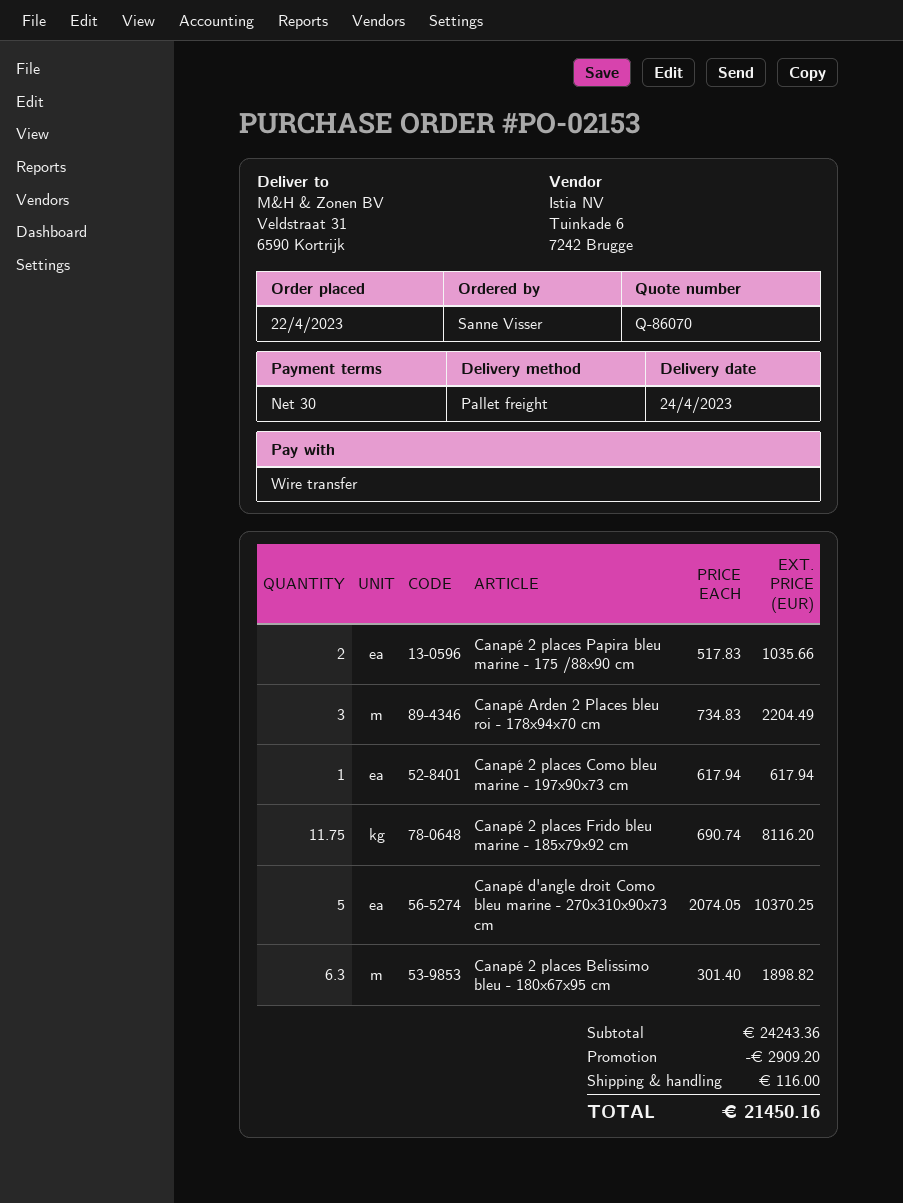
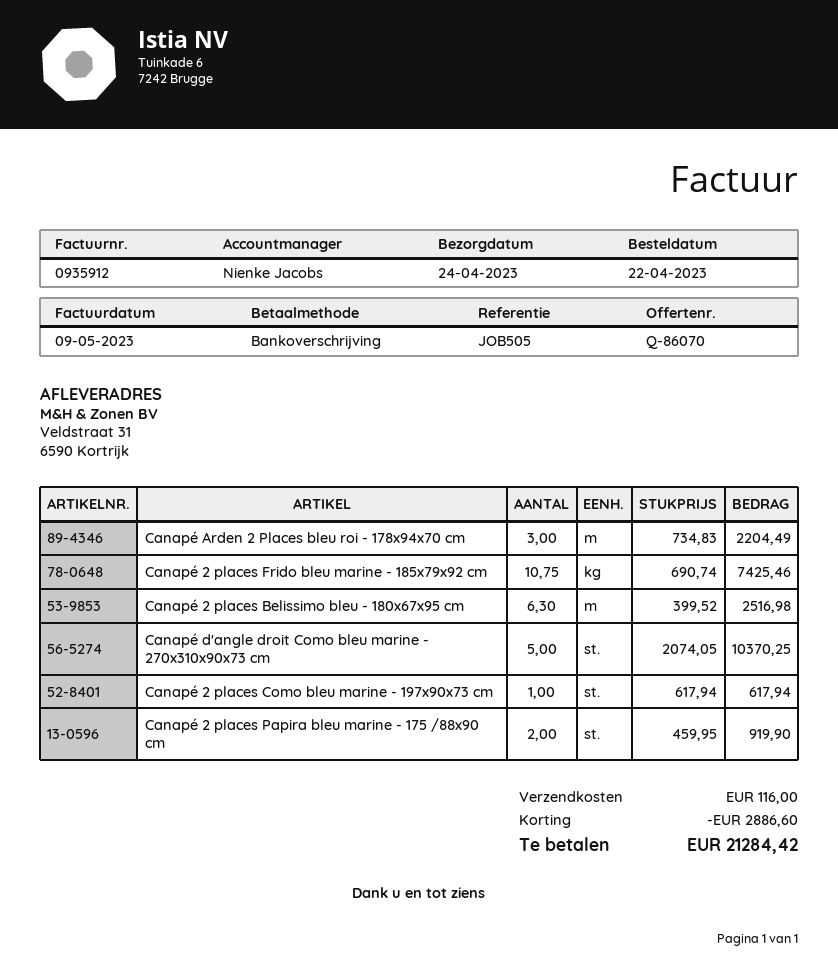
Canapé 2 places Papira bleu marine - 175 /88x90 cm: 2 x 517.83 = 1035.66 -> 2 x 459.95 = 919.90
Canapé 2 places Frido bleu marine - 185x79x92 cm: 11.75 x 690.74 = 8116.20 -> 10.75 x 690.74 = 7425.46
Canapé 2 places Belissimo bleu - 180x67x95 cm: 6.3 x 301.40 = 1898.82 -> 6.3 x 399.52 = 2516.98
discount: 2909.20 -> 2886.60
total: 21450.16 -> 21284.42

